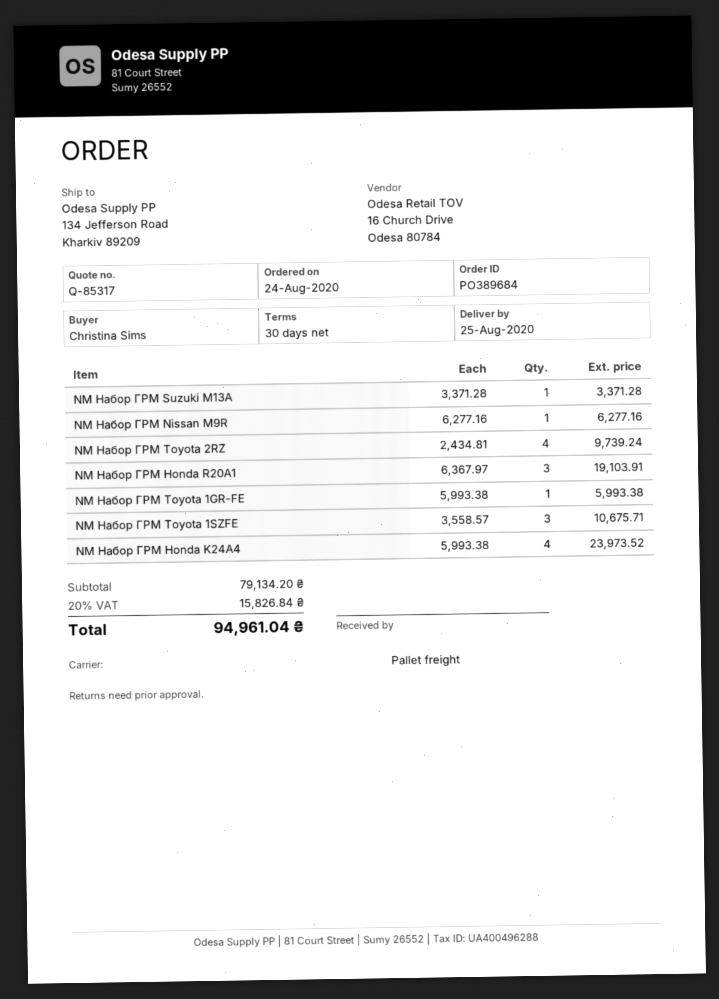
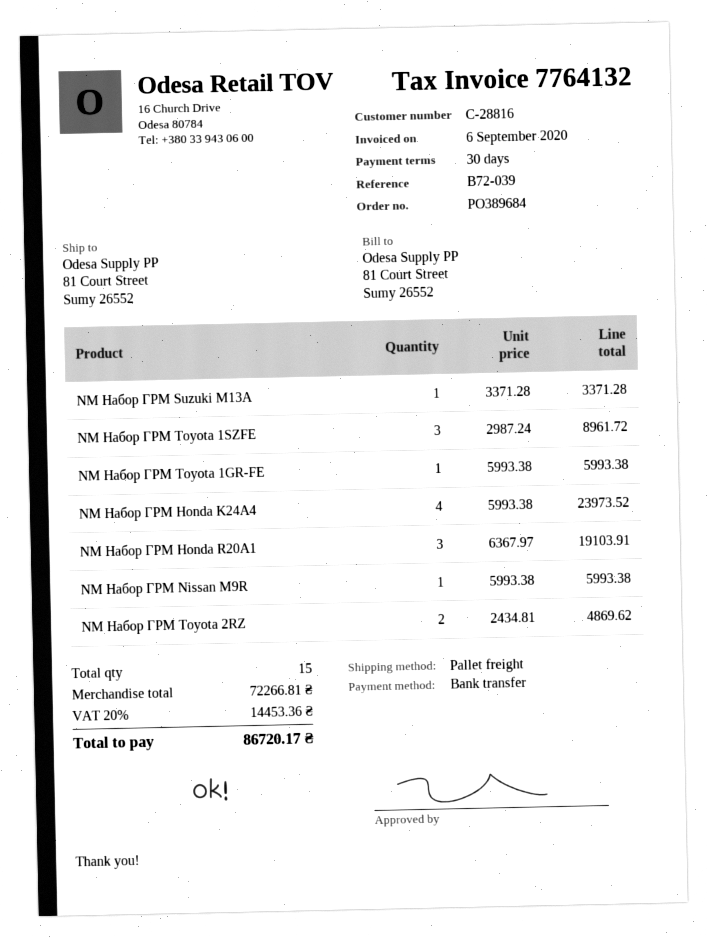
ship to: 134 Jefferson Road, Kharkiv 89209 -> 81 Court Street, Sumy 26552
NM Набор ГРМ Nissan M9R: 1 x 6277.16 = 6277.16 -> 1 x 5993.38 = 5993.38
NM Набор ГРМ Toyota 2RZ: 4 x 2434.81 = 9739.24 -> 2 x 2434.81 = 4869.62
NM Набор ГРМ Toyota 1SZFE: 3 x 3558.57 = 10675.71 -> 3 x 2987.24 = 8961.72
subtotal: 79134.20 -> 72266.81
tax: 20% = 15826.84 -> 20% = 14453.36
total: 94961.04 -> 86720.17

